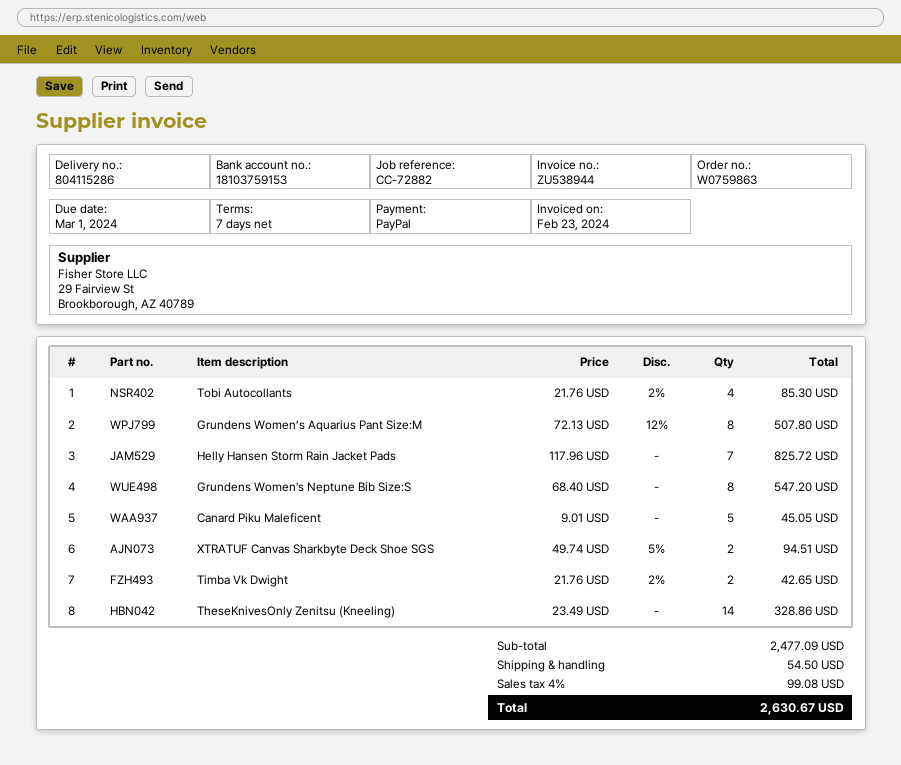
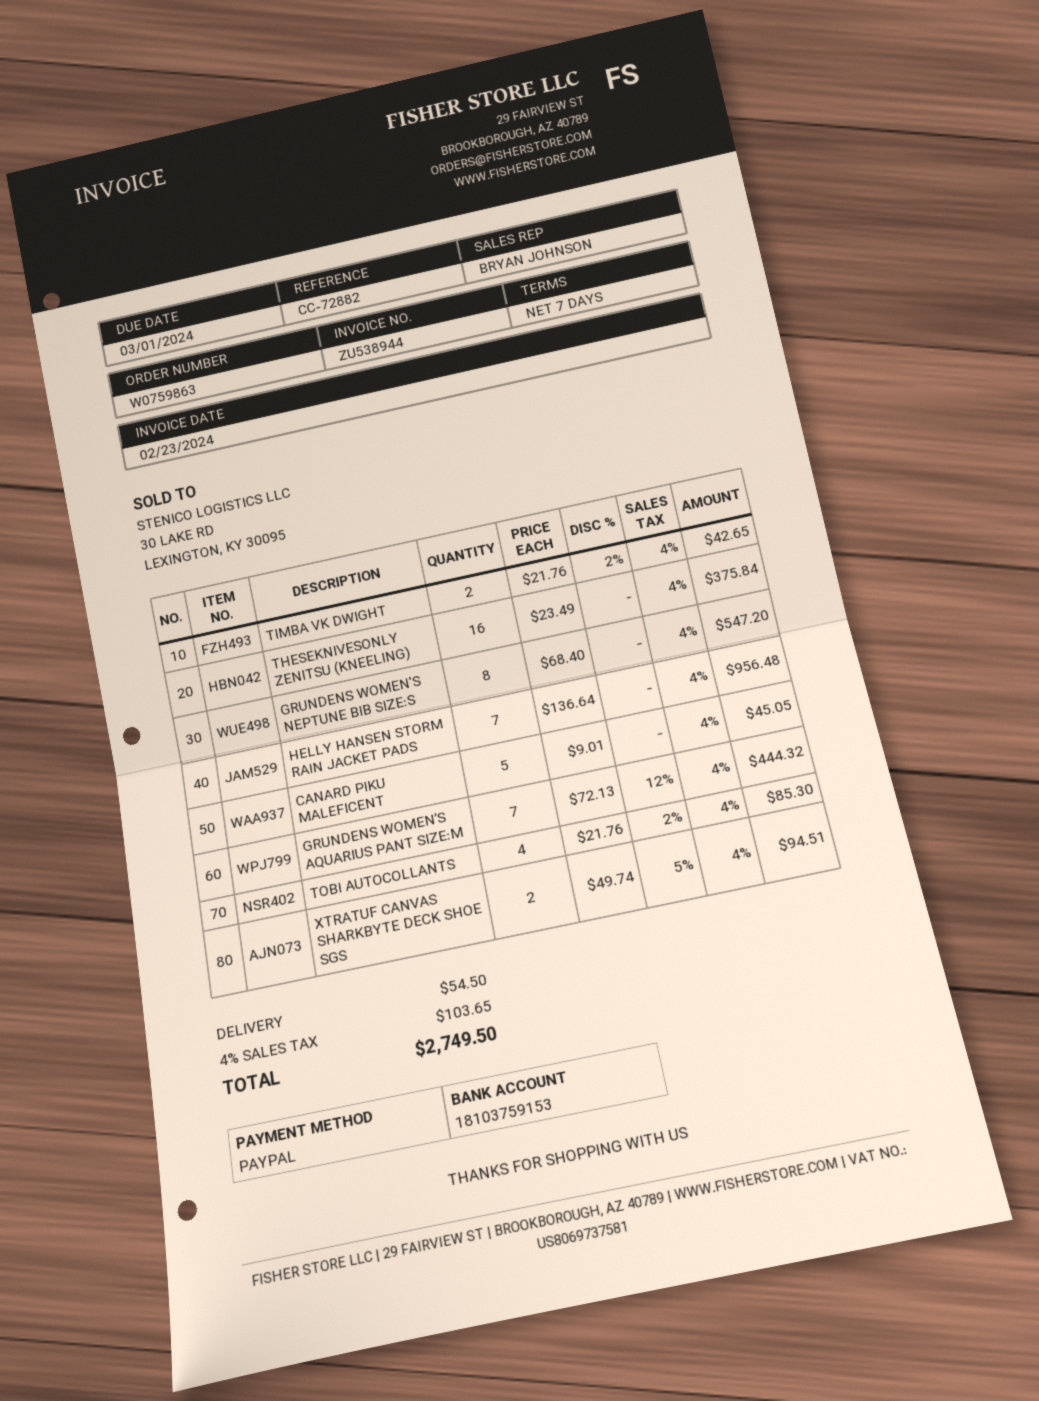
Grundens Women’s Aquarius Pant Size:M: 8 x 72.13 - 12% = 507.80 -> 7 x 72.13 - 12% = 444.32
Helly Hansen Storm Rain Jacket Pads: 7 x 117.96 = 825.72 -> 7 x 136.64 = 956.48
TheseKnivesOnly Zenitsu (Kneeling): 14 x 23.49 = 328.86 -> 16 x 23.49 = 375.84
tax: 4% = 99.08 -> 4% = 103.65
total: 2630.67 -> 2749.50

